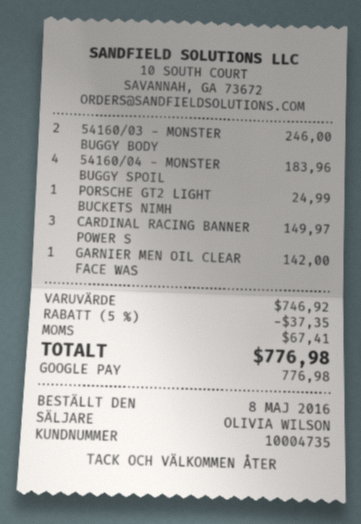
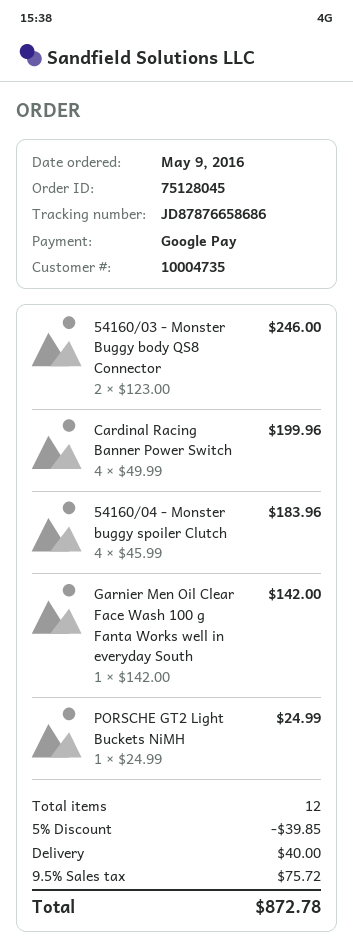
order date: 2016-05-08 -> 2016-05-09
CARDINAL RACING BANNER POWER S: 3 for 149.97 -> 4 for 199.96
discount: 5% = 37.35 -> 5% = 39.85
shipping: none -> 40.00
tax: 67.41 -> 75.72
total: 776.98 -> 872.78

